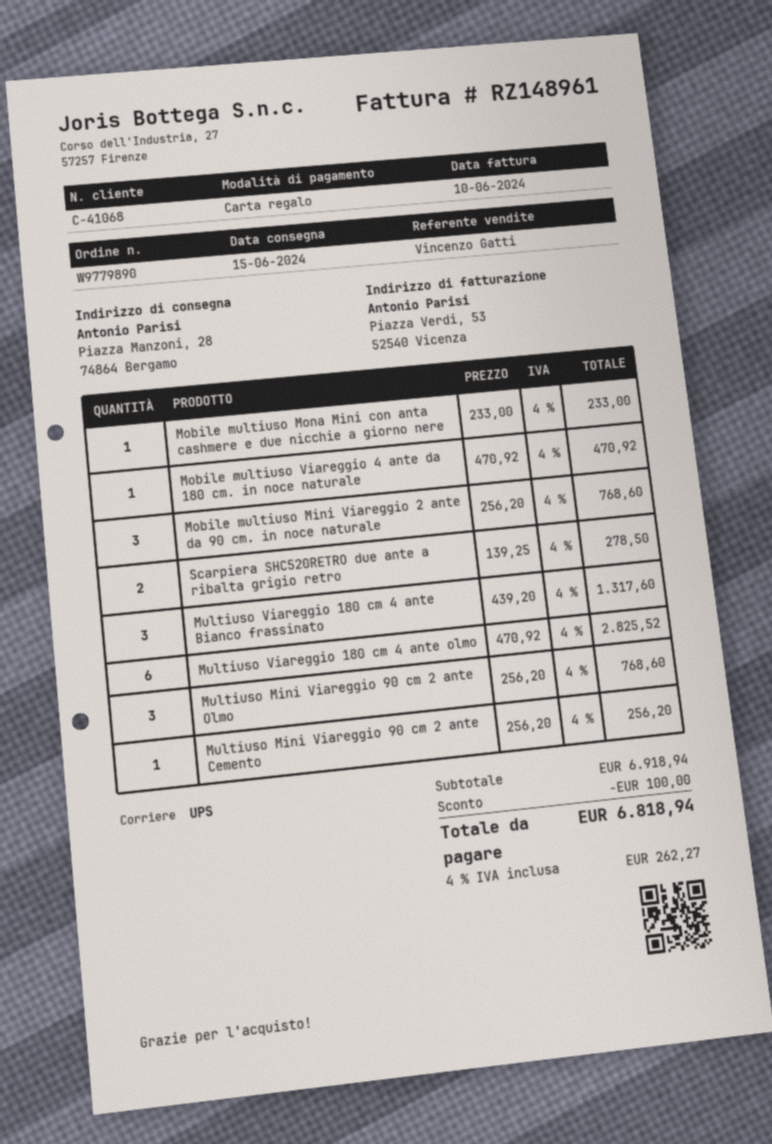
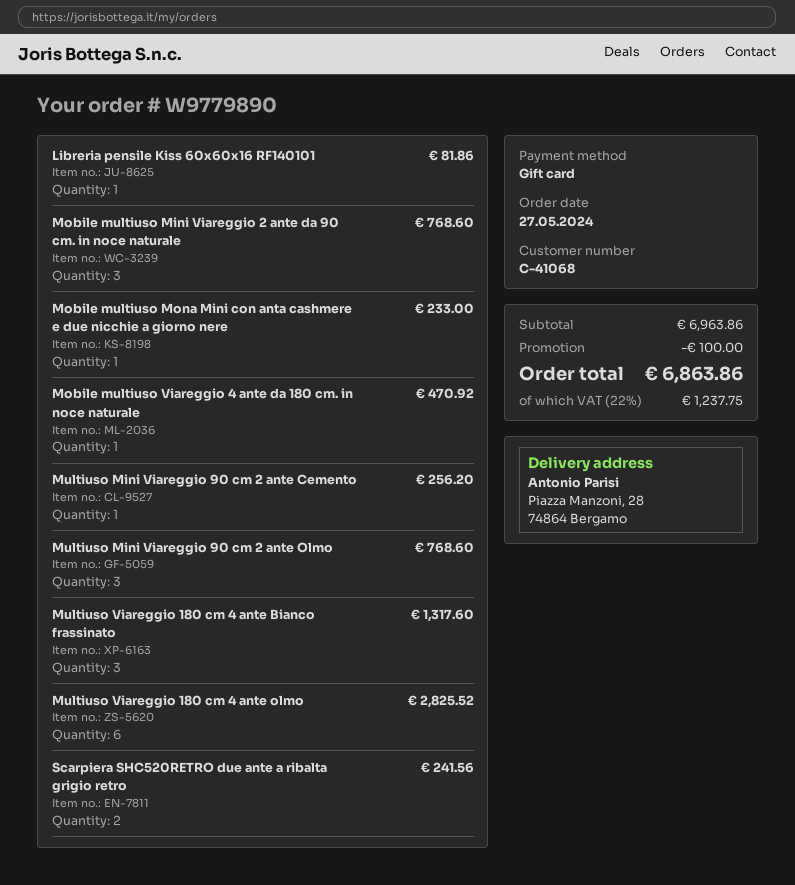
Scarpiera SHC520RETRO due ante a ribalta grigio retro: 2 for 278.50 -> 2 for 241.56
Libreria pensile Kiss 60x60x16 RF140101: none -> 1 for 81.86
subtotal: 6918.94 -> 6963.86
tax: 4% = 262.27 -> 22% = 1237.75
total: 6818.94 -> 6863.86

